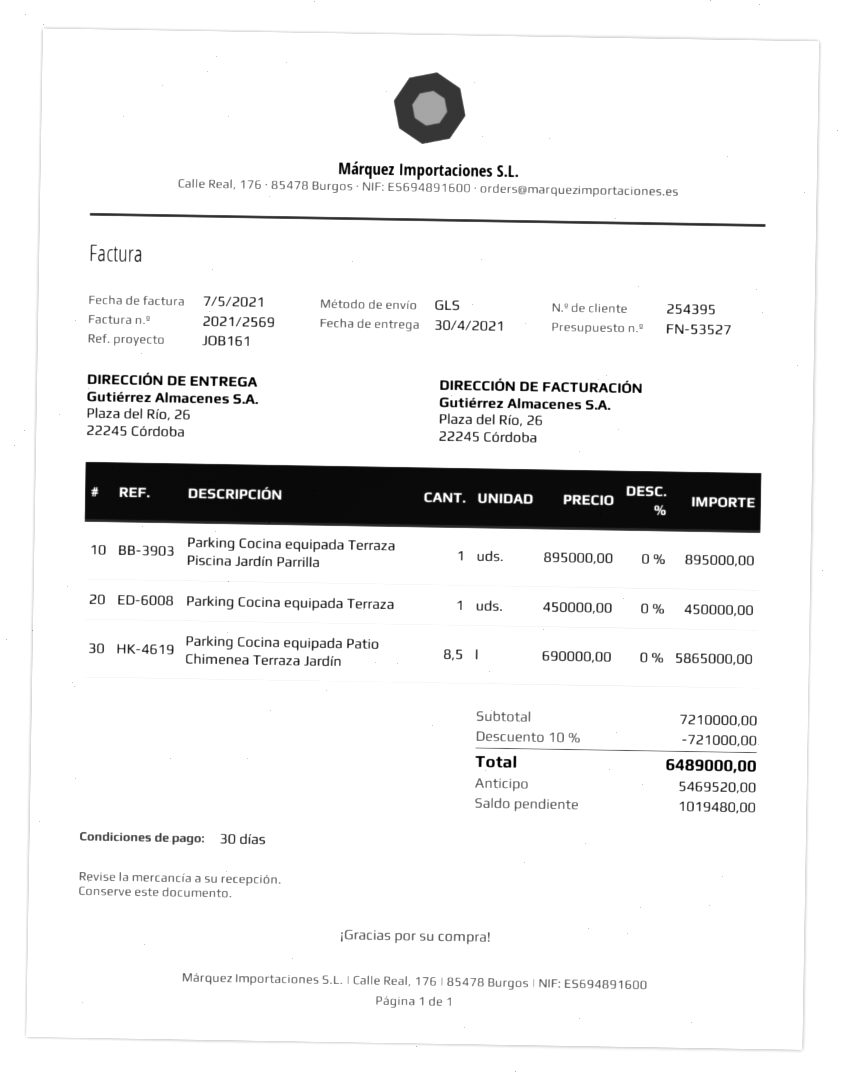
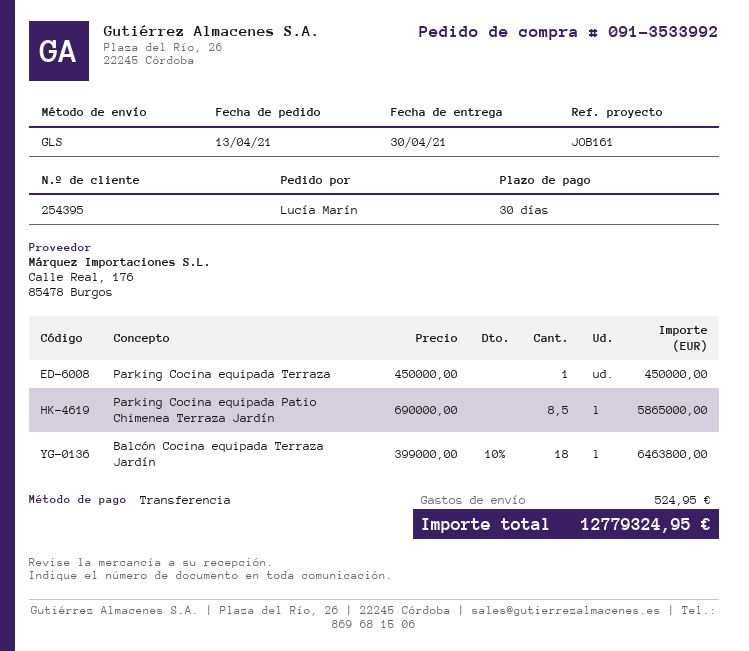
Parking Cocina equipada Terraza Piscina Jardín Parrilla: 1 x 895000.00 = 895000.00 -> none
Balcón Cocina equipada Terraza Jardín: none -> 18 x 399000.00 - 10% = 6463800.00
discount: 10% = 721000.00 -> none
shipping: none -> 524.95
total: 6489000.00 -> 12779324.95

